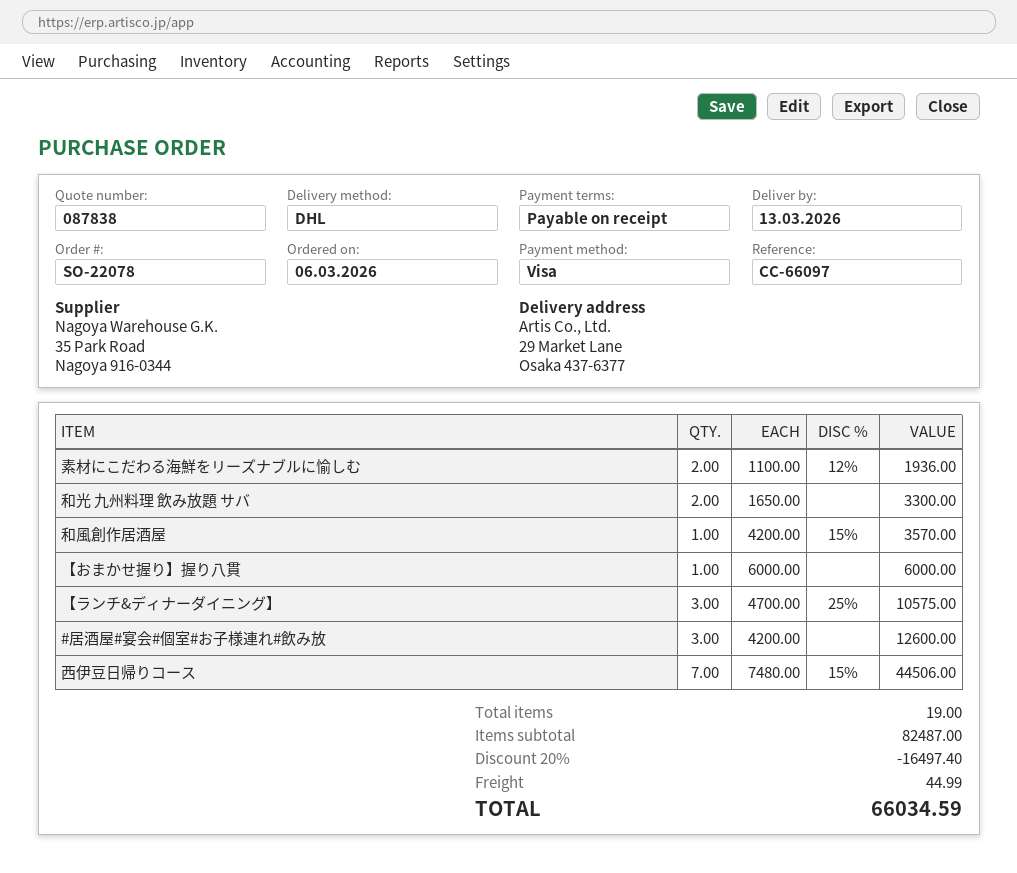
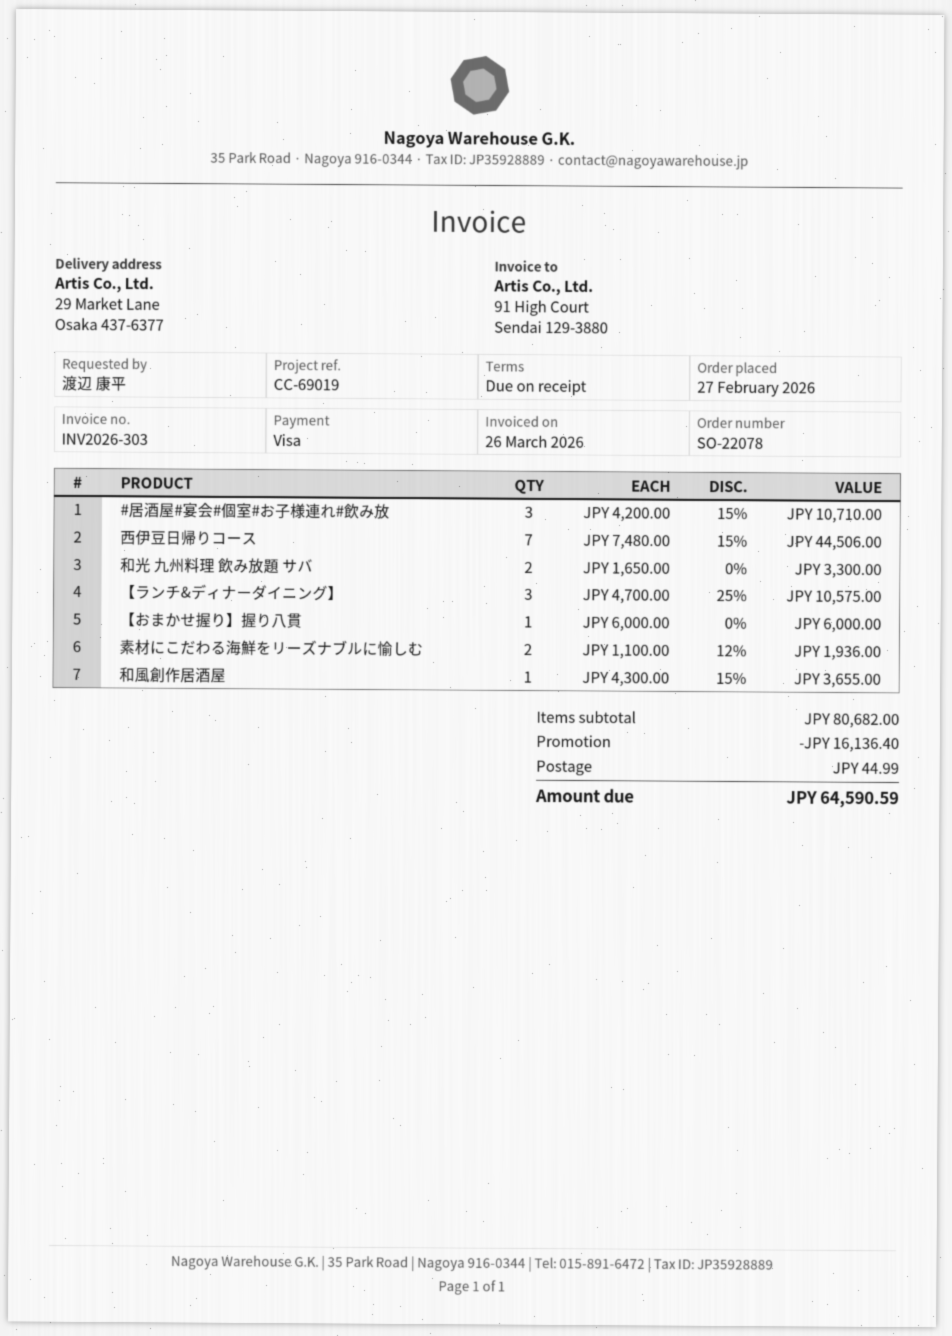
order date: 2026-03-06 -> 2026-02-27
reference: CC-66097 -> CC-69019
和風創作居酒屋: 1 x 4200.00 - 15% = 3570.00 -> 1 x 4300.00 - 15% = 3655.00
#居酒屋#宴会#個室#お子様連れ#飲み放: 3 x 4200.00 = 12600.00 -> 3 x 4200.00 - 15% = 10710.00
subtotal: 82487.00 -> 80682.00
discount: 16497.40 -> 16136.40
total: 66034.59 -> 64590.59

